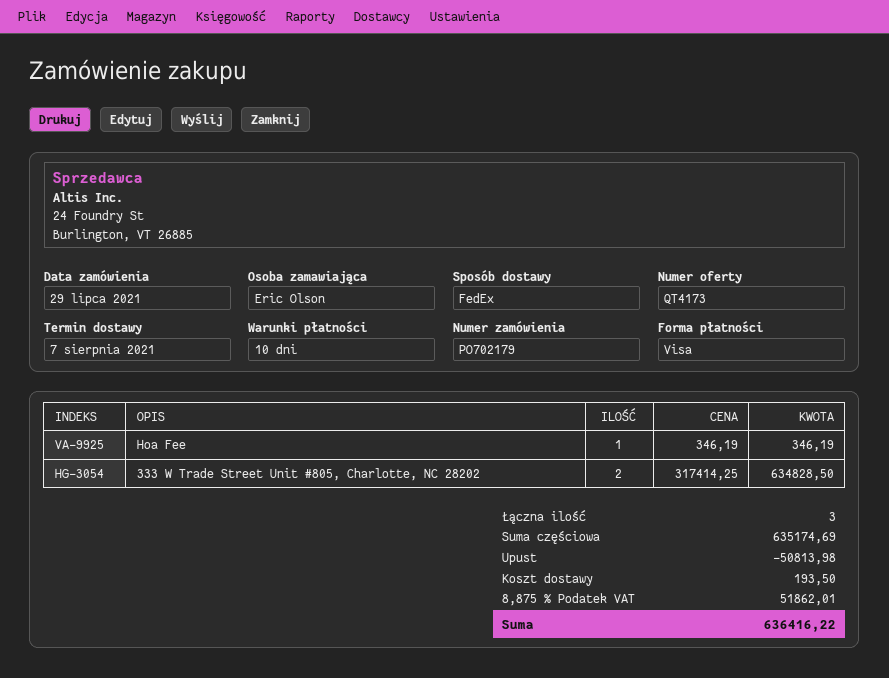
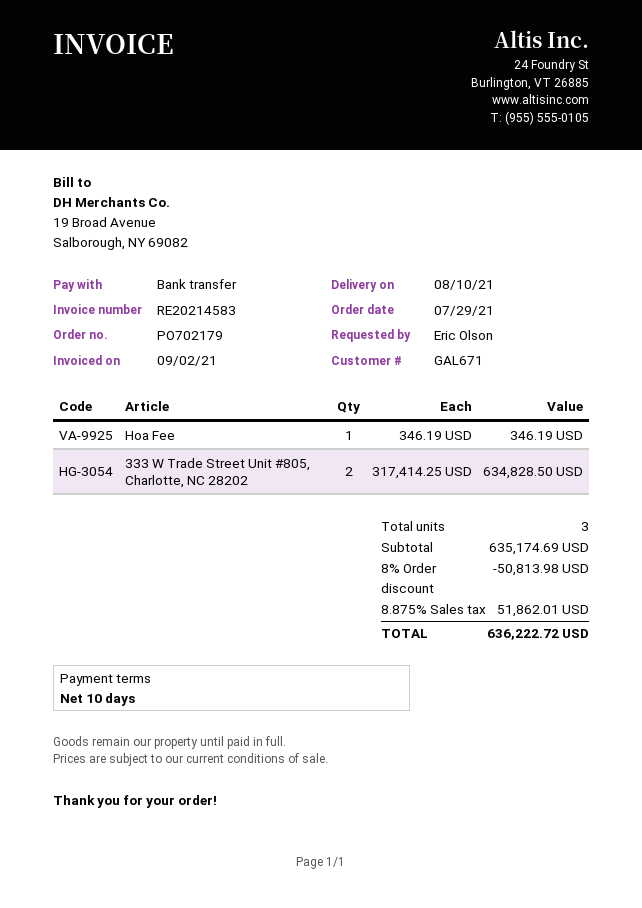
delivery date: 2021-08-07 -> 2021-08-10
payment method: Visa -> bank transfer
shipping: 193.50 -> none
total: 636416.22 -> 636222.72

